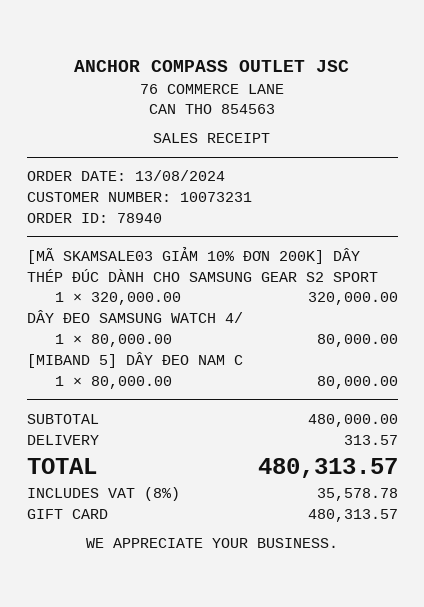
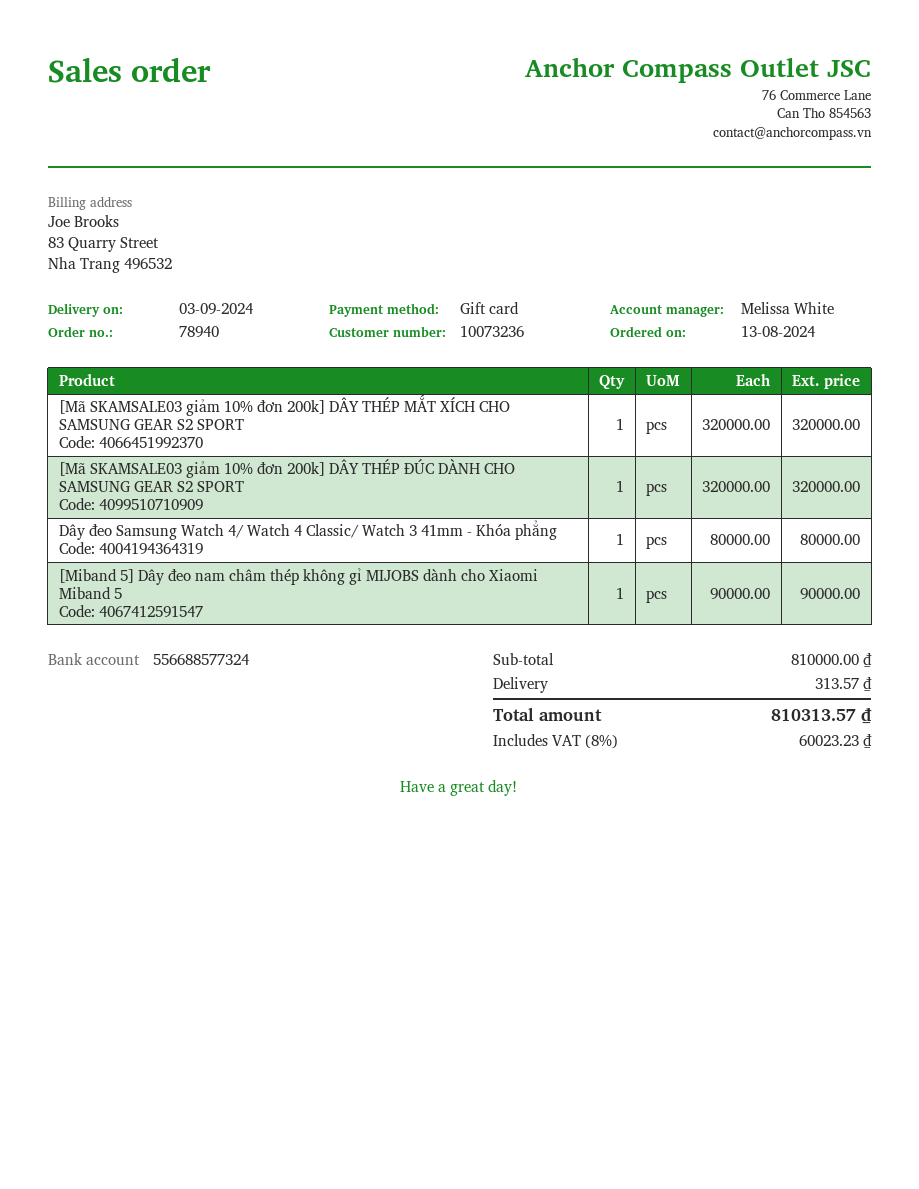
customer number: 10073231 -> 10073236
[MIBAND 5] DÂY ĐEO NAM C: 1 x 80000.00 = 80000.00 -> 1 x 90000.00 = 90000.00
[Mã SKAMSALE03 giảm 10% đơn 200k] DÂY THÉP MẮT XÍCH CHO SAMSUNG GEAR S2 SPORT: none -> 1 x 320000.00 = 320000.00
subtotal: 480000.00 -> 810000.00
tax: 8% = 35578.78 -> 8% = 60023.23
total: 480313.57 -> 810313.57

